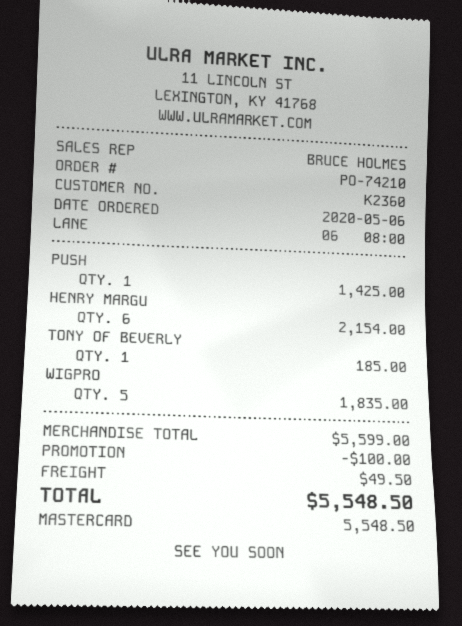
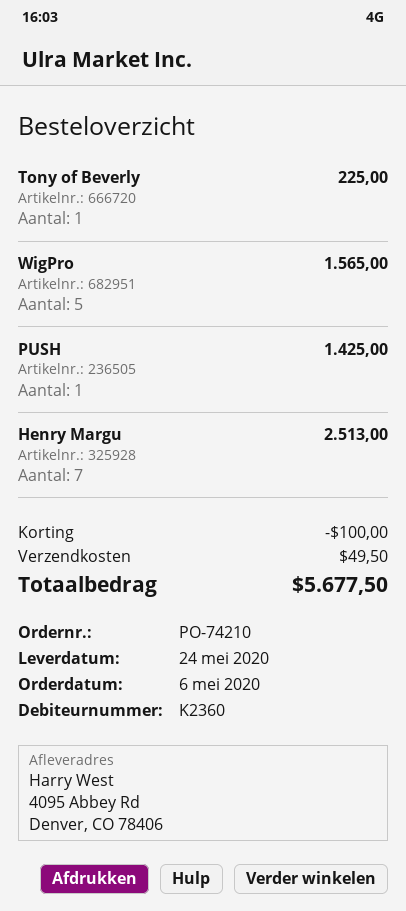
HENRY MARGU: 6 for 2154.00 -> 7 for 2513.00
TONY OF BEVERLY: 1 for 185.00 -> 1 for 225.00
WIGPRO: 5 for 1835.00 -> 5 for 1565.00
total: 5548.50 -> 5677.50

